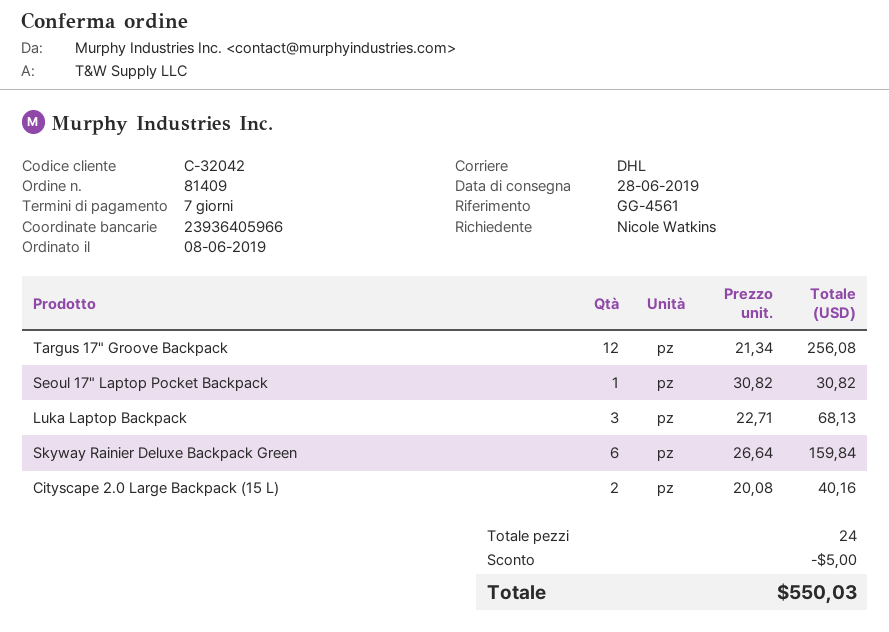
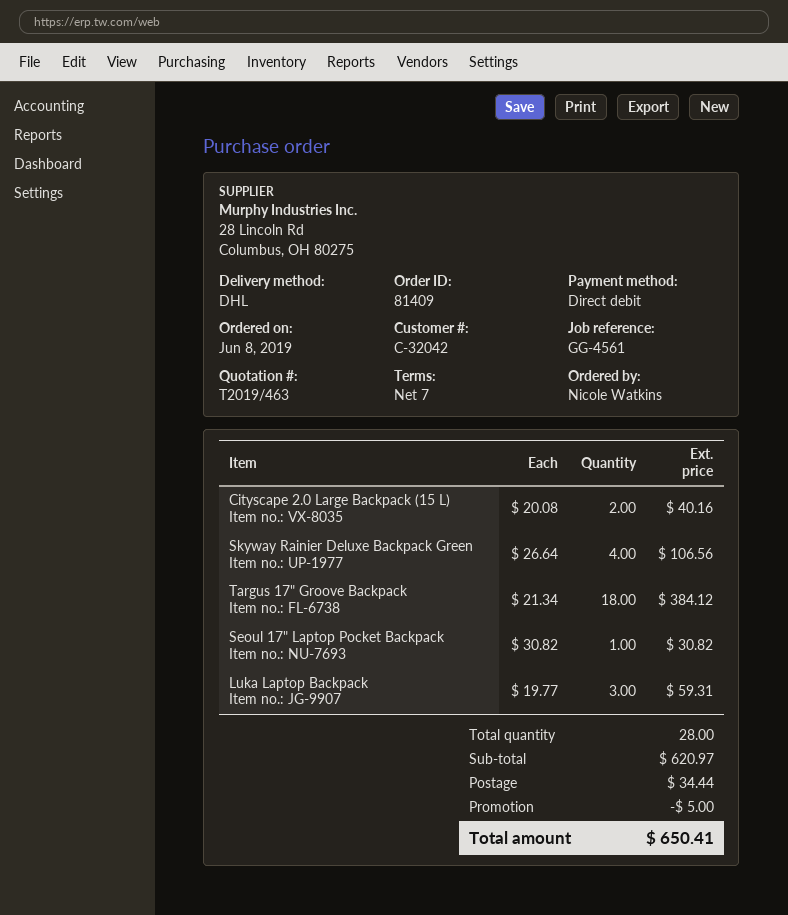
Targus 17" Groove Backpack: 12 x 21.34 = 256.08 -> 18 x 21.34 = 384.12
Luka Laptop Backpack: 3 x 22.71 = 68.13 -> 3 x 19.77 = 59.31
Skyway Rainier Deluxe Backpack Green: 6 x 26.64 = 159.84 -> 4 x 26.64 = 106.56
total quantity: 24 -> 28
shipping: none -> 34.44
total: 550.03 -> 650.41

